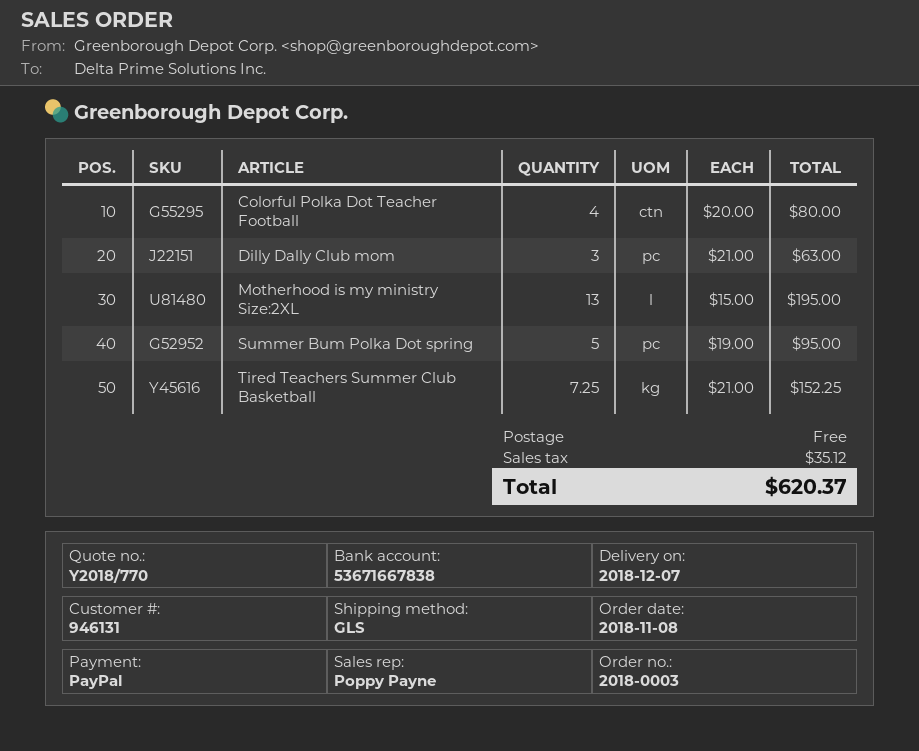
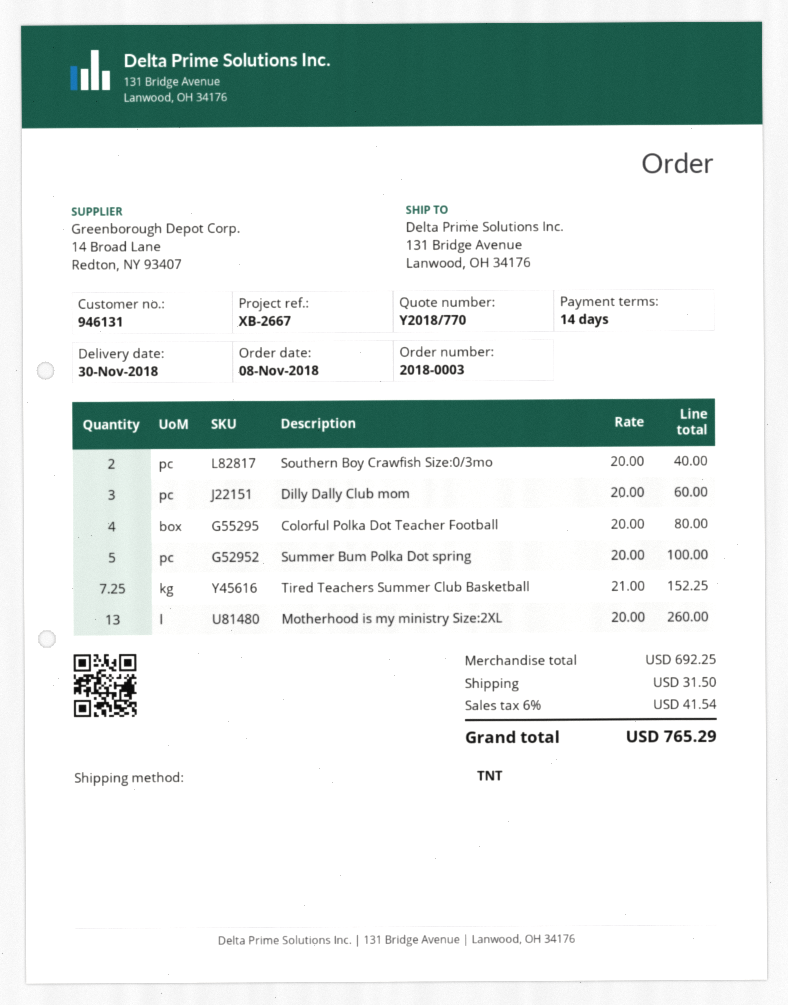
delivery date: 2018-12-07 -> 2018-11-30
shipping method: GLS -> TNT
Dilly Dally Club mom: 3 x 21.00 = 63.00 -> 3 x 20.00 = 60.00
Motherhood is my ministry Size:2XL: 13 x 15.00 = 195.00 -> 13 x 20.00 = 260.00
Summer Bum Polka Dot spring: 5 x 19.00 = 95.00 -> 5 x 20.00 = 100.00
Southern Boy Crawfish Size:0/3mo: none -> 2 x 20.00 = 40.00
shipping: 0.00 -> 31.50
tax: 35.12 -> 41.54
total: 620.37 -> 765.29

